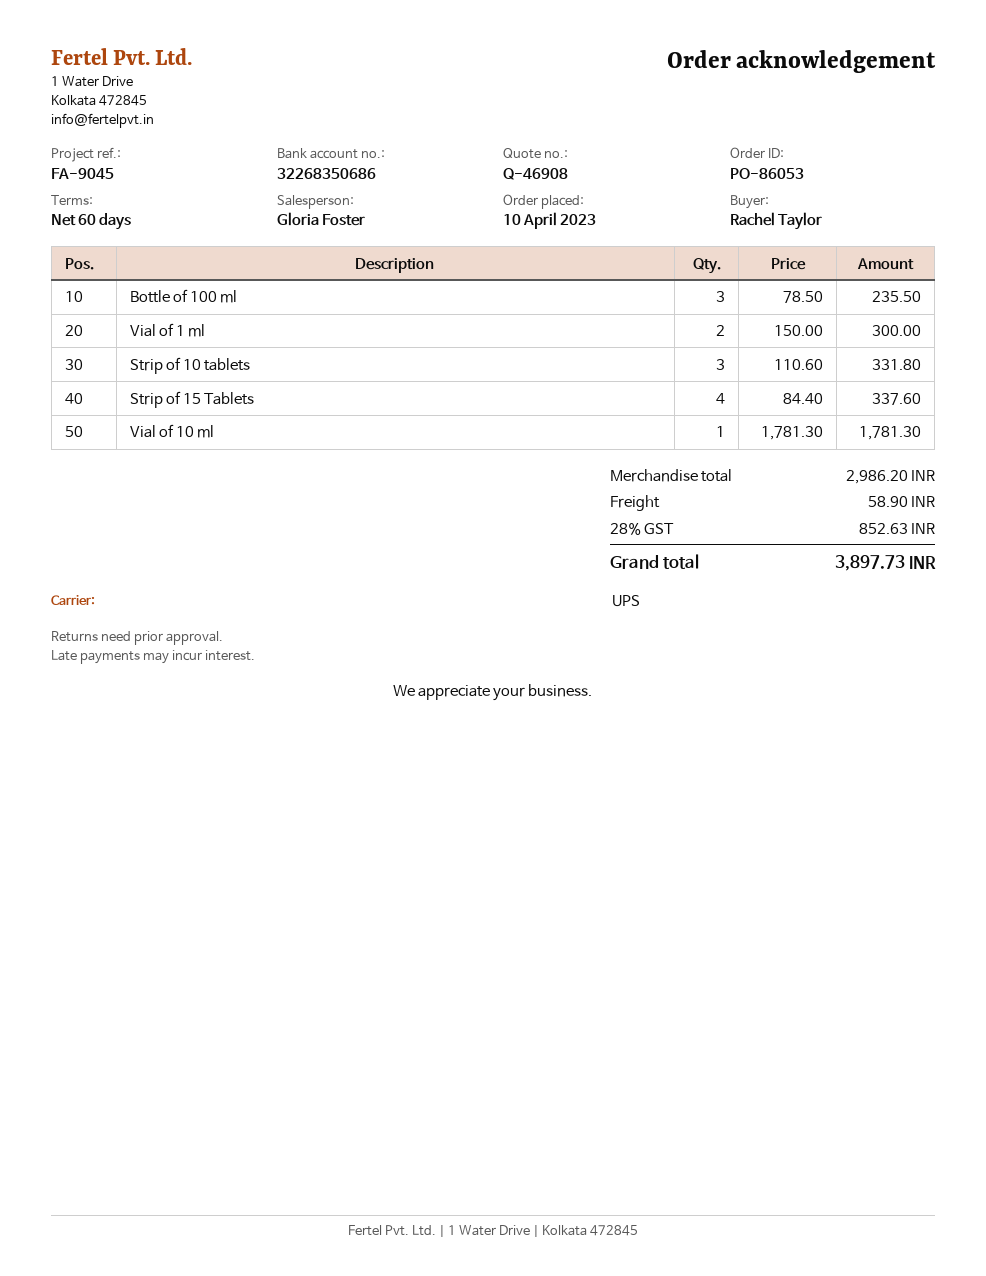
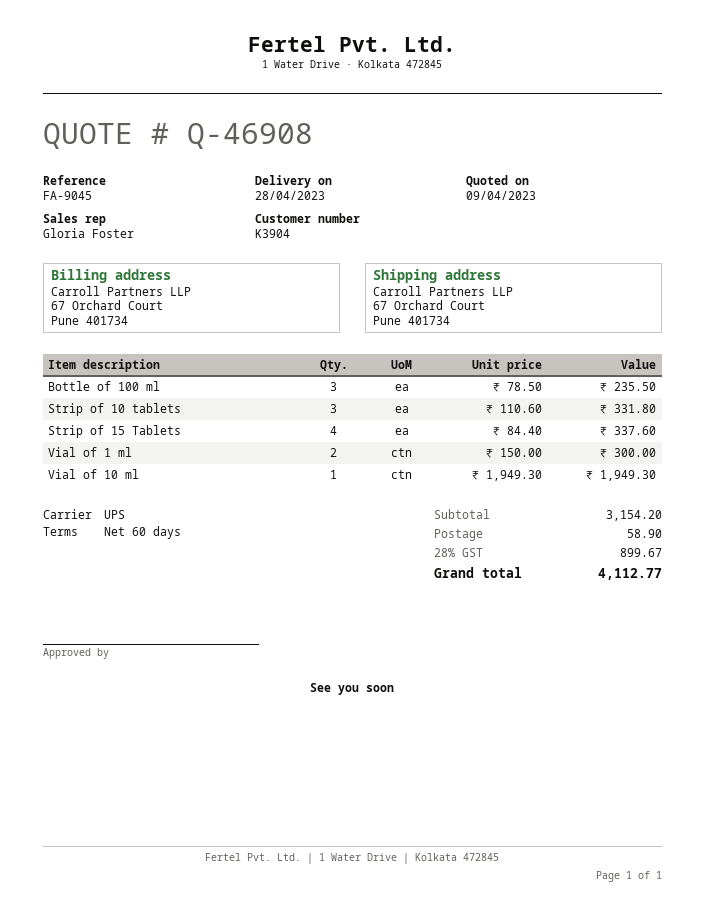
Vial of 10 ml: 1 x 1781.30 = 1781.30 -> 1 x 1949.30 = 1949.30
subtotal: 2986.20 -> 3154.20
tax: 28% = 852.63 -> 28% = 899.67
total: 3897.73 -> 4112.77

